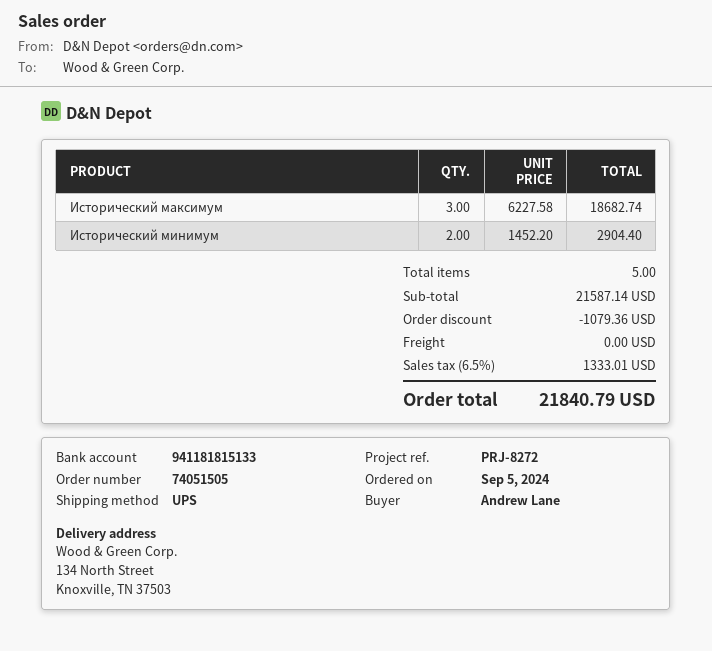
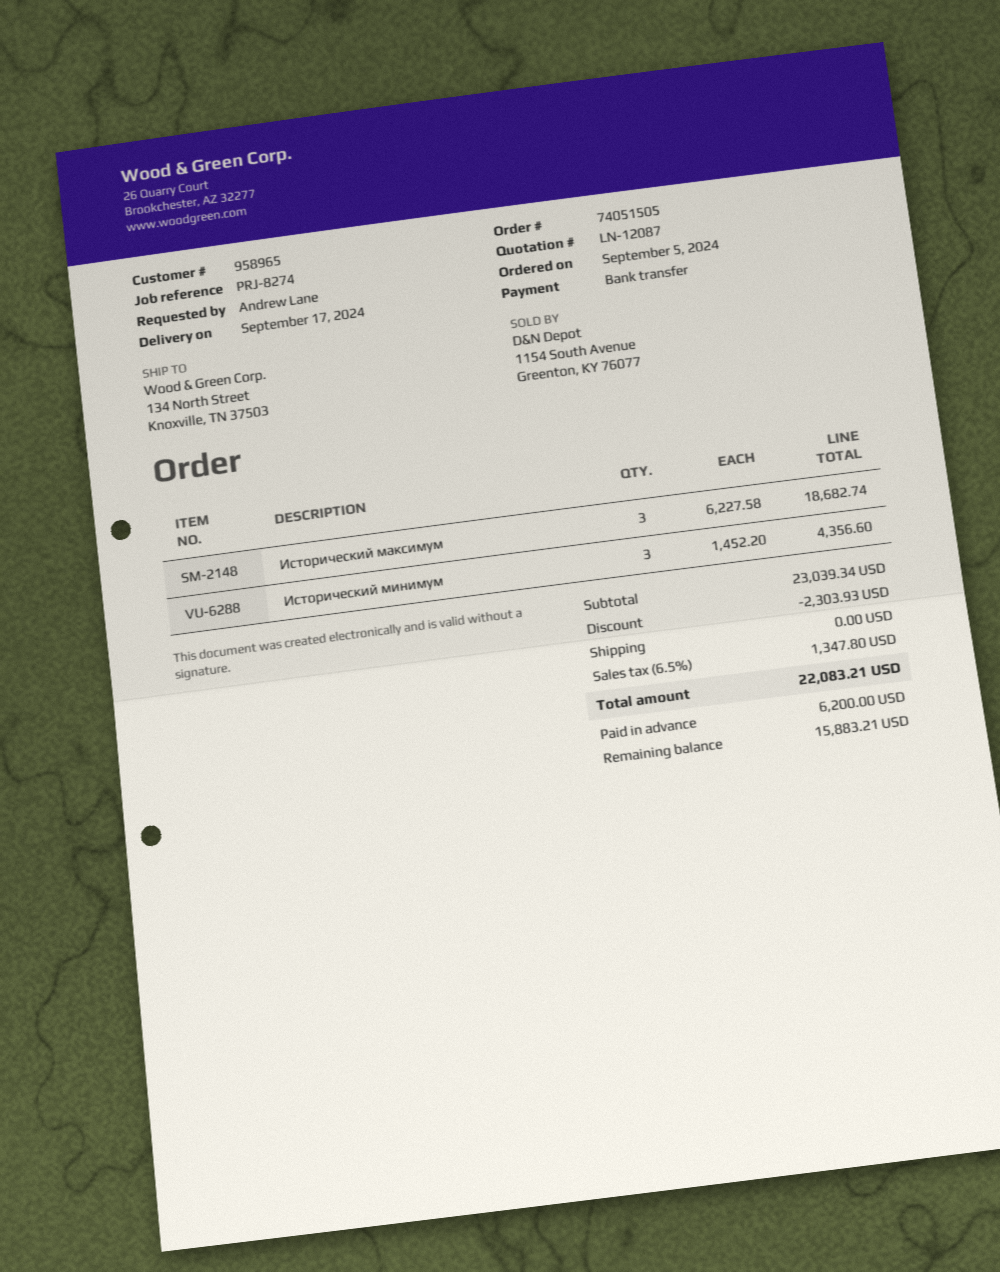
reference: PRJ-8272 -> PRJ-8274
Исторический минимум: 2 x 1452.20 = 2904.40 -> 3 x 1452.20 = 4356.60
subtotal: 21587.14 -> 23039.34
discount: 1079.36 -> 2303.93
tax: 6.5% = 1333.01 -> 6.5% = 1347.80
total: 21840.79 -> 22083.21

